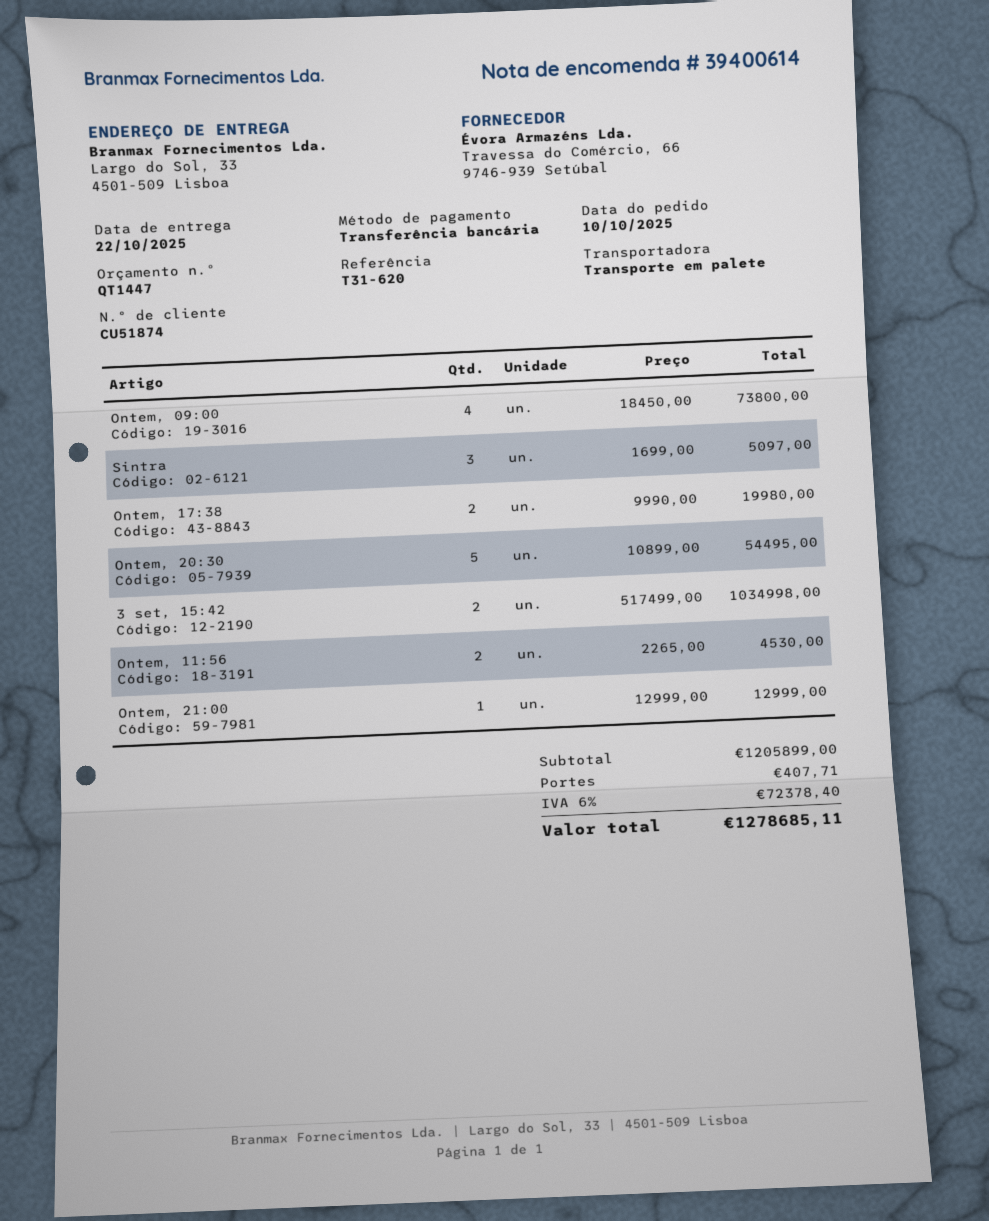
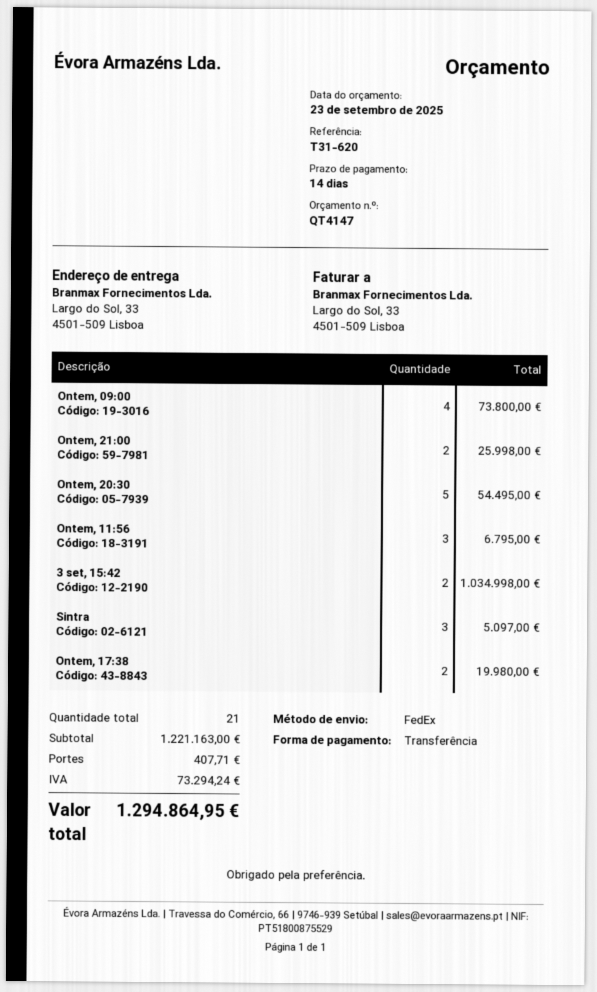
quote number: QT1447 -> QT4147
shipping method: pallet freight -> FedEx
Ontem, 11:56: 2 for 4530.00 -> 3 for 6795.00
Ontem, 21:00: 1 for 12999.00 -> 2 for 25998.00
subtotal: 1205899.00 -> 1221163.00
tax: 72378.40 -> 73294.24
total: 1278685.11 -> 1294864.95

